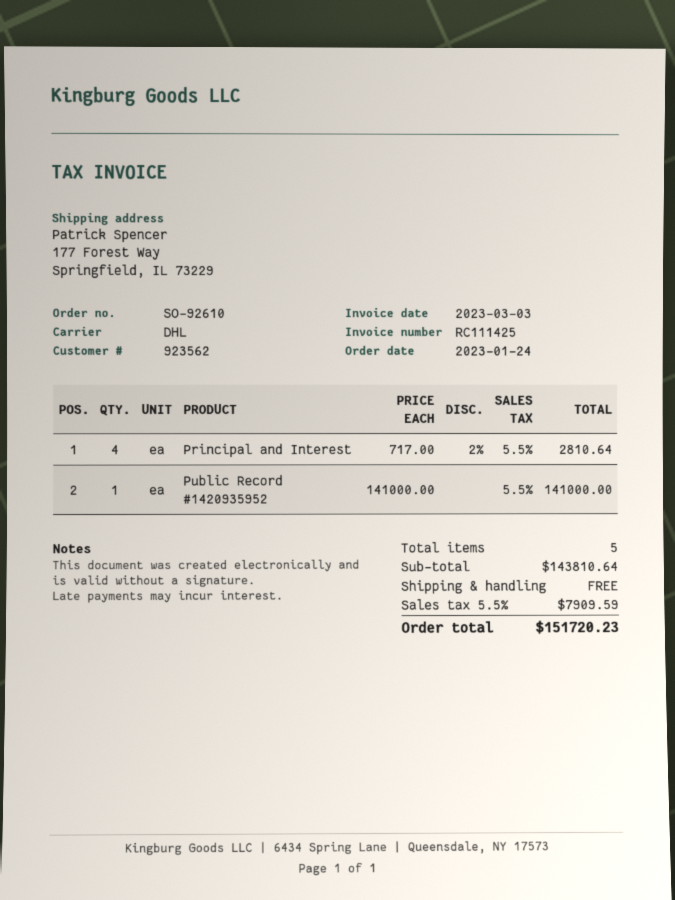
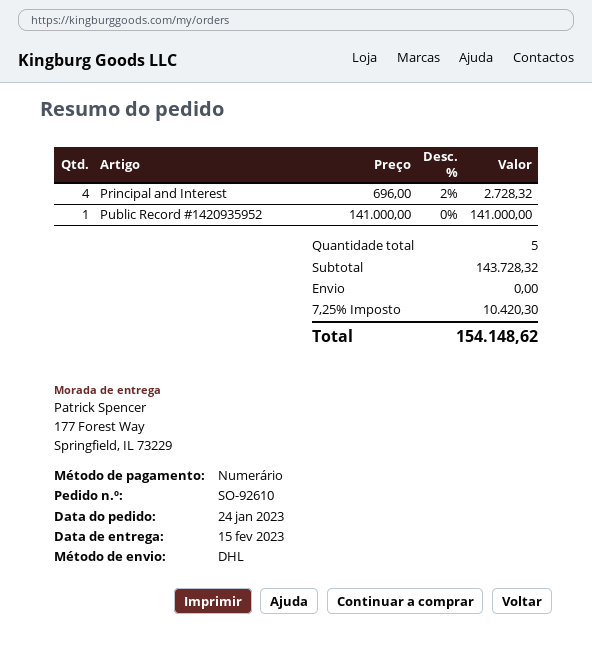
Principal and Interest: 4 x 717.00 - 2% = 2810.64 -> 4 x 696.00 - 2% = 2728.32
subtotal: 143810.64 -> 143728.32
tax: 5.5% = 7909.59 -> 7.25% = 10420.30
total: 151720.23 -> 154148.62

